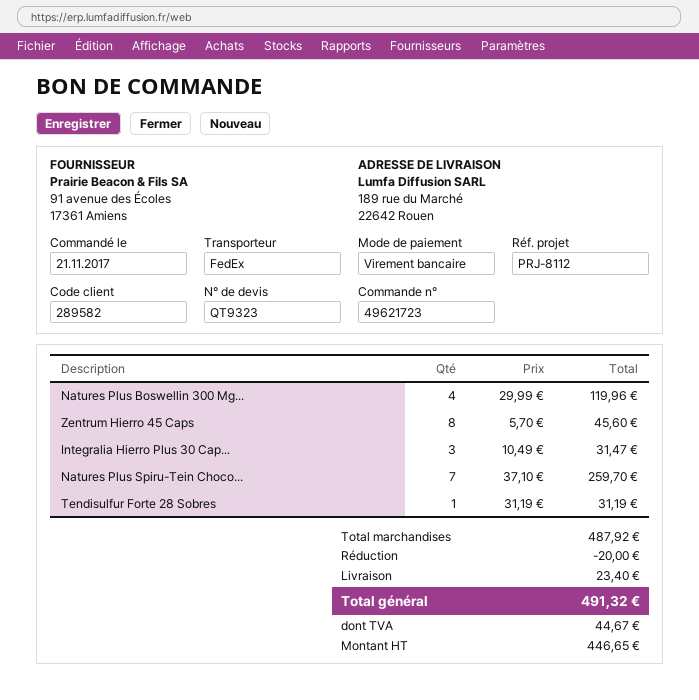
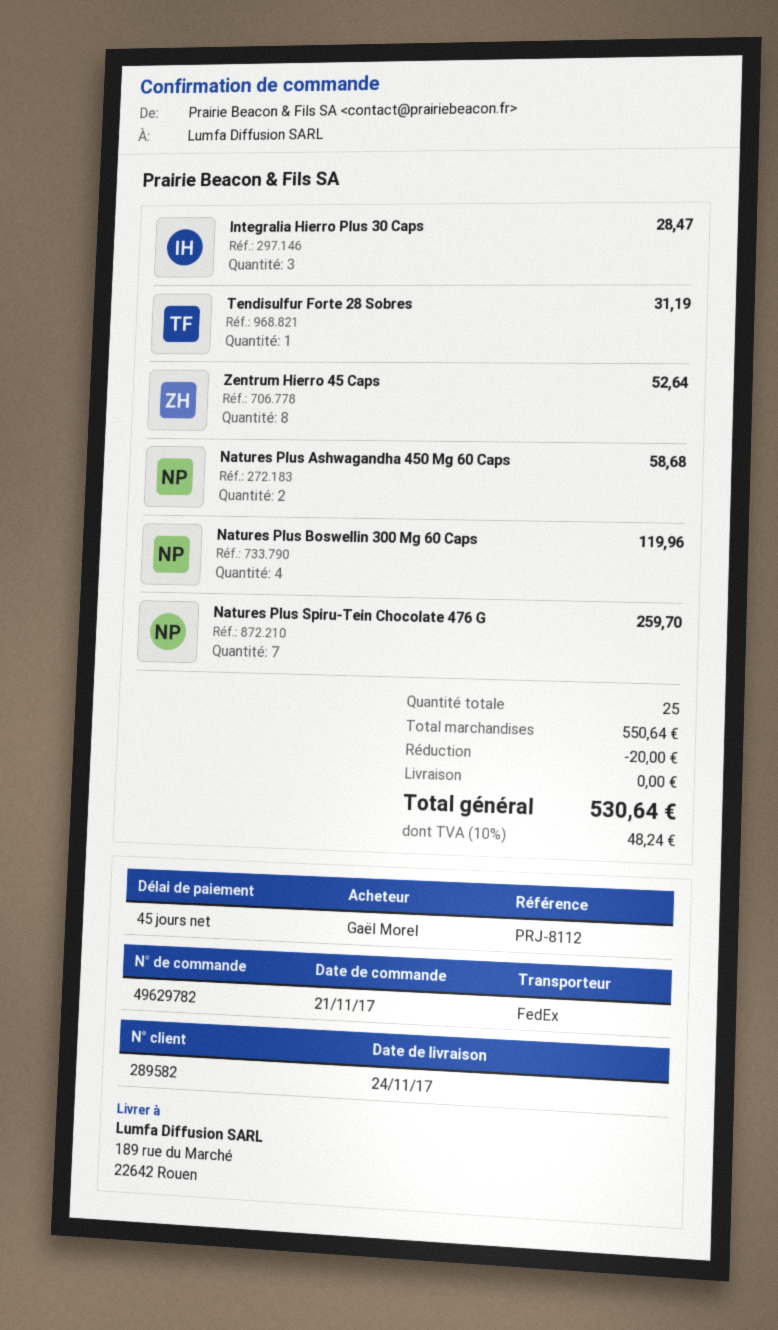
order number: 49621723 -> 49629782
Zentrum Hierro 45 Caps: 8 for 45.60 -> 8 for 52.64
Integralia Hierro Plus 30 Cap...: 3 for 31.47 -> 3 for 28.47
Natures Plus Ashwagandha 450 Mg 60 Caps: none -> 2 for 58.68
subtotal: 487.92 -> 550.64
shipping: 23.40 -> 0.00
tax: 44.67 -> 48.24
total: 491.32 -> 530.64

